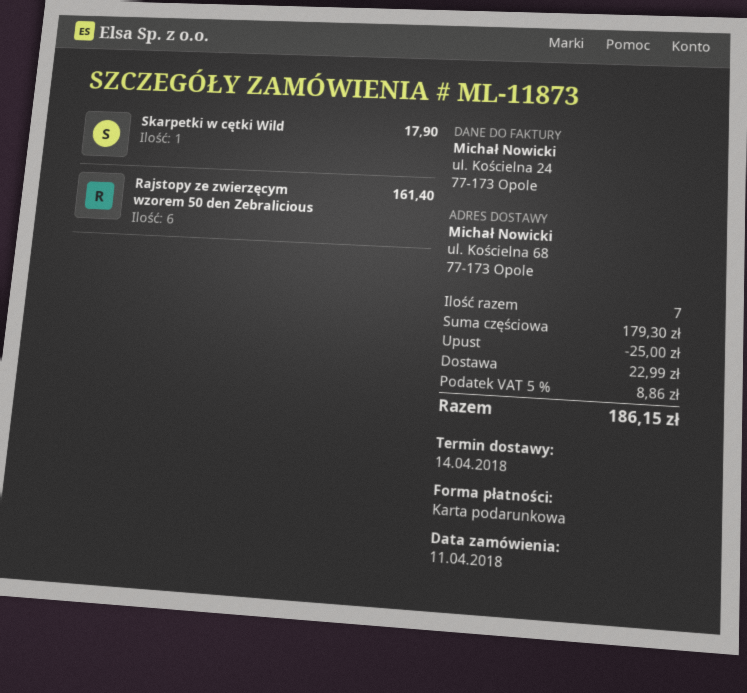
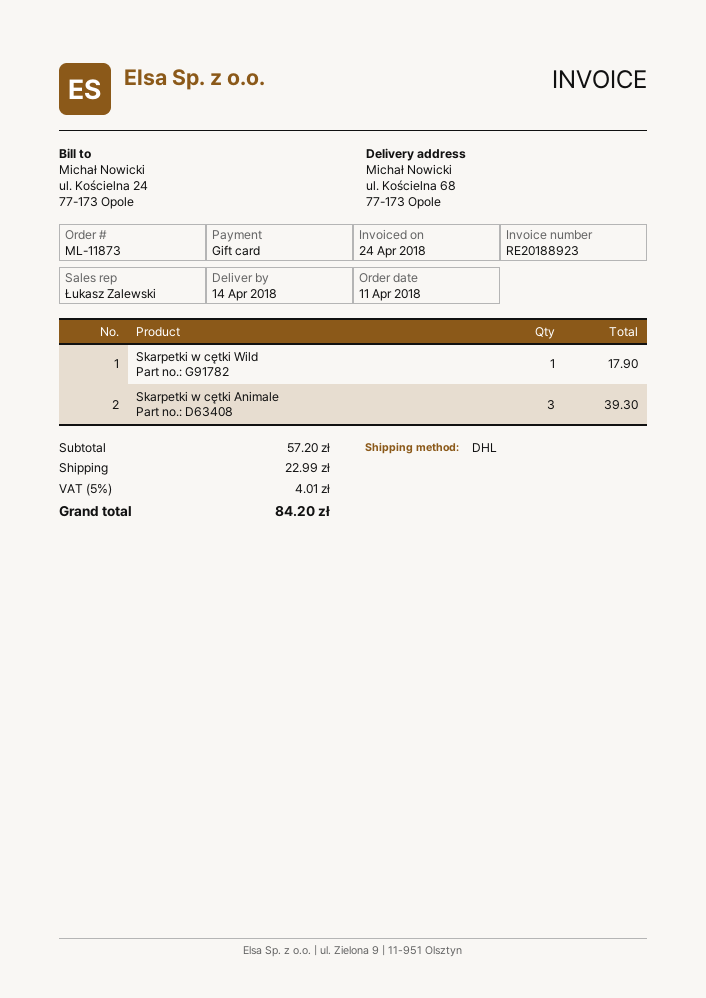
Rajstopy ze zwierzęcym wzorem 50 den Zebralicious: 6 for 161.40 -> none
Skarpetki w cętki Animale: none -> 3 for 39.30
subtotal: 179.30 -> 57.20
discount: 25.00 -> none
tax: 5% = 8.86 -> 5% = 4.01
total: 186.15 -> 84.20

